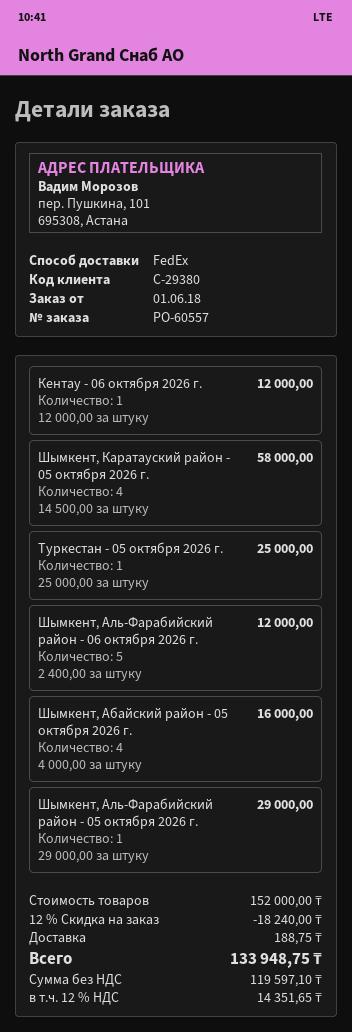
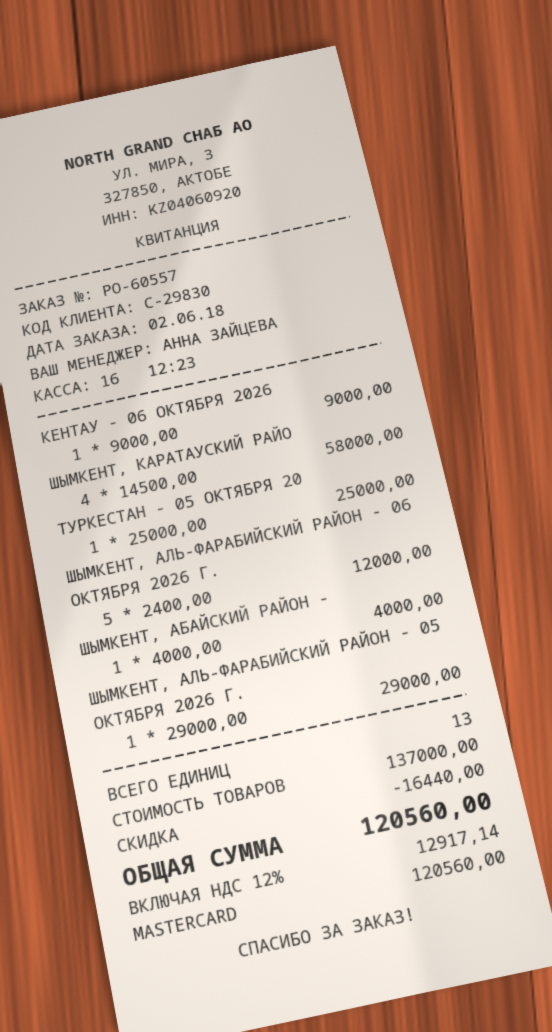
order date: 2018-06-01 -> 2018-06-02
customer number: C-29380 -> C-29830
Кентау - 06 октября 2026 г.: 1 x 12000.00 = 12000.00 -> 1 x 9000.00 = 9000.00
Шымкент, Абайский район - 05 октября 2026 г.: 4 x 4000.00 = 16000.00 -> 1 x 4000.00 = 4000.00
subtotal: 152000.00 -> 137000.00
discount: 18240.00 -> 16440.00
shipping: 188.75 -> none
tax: 12% = 14351.65 -> 12% = 12917.14
total: 133948.75 -> 120560.00

